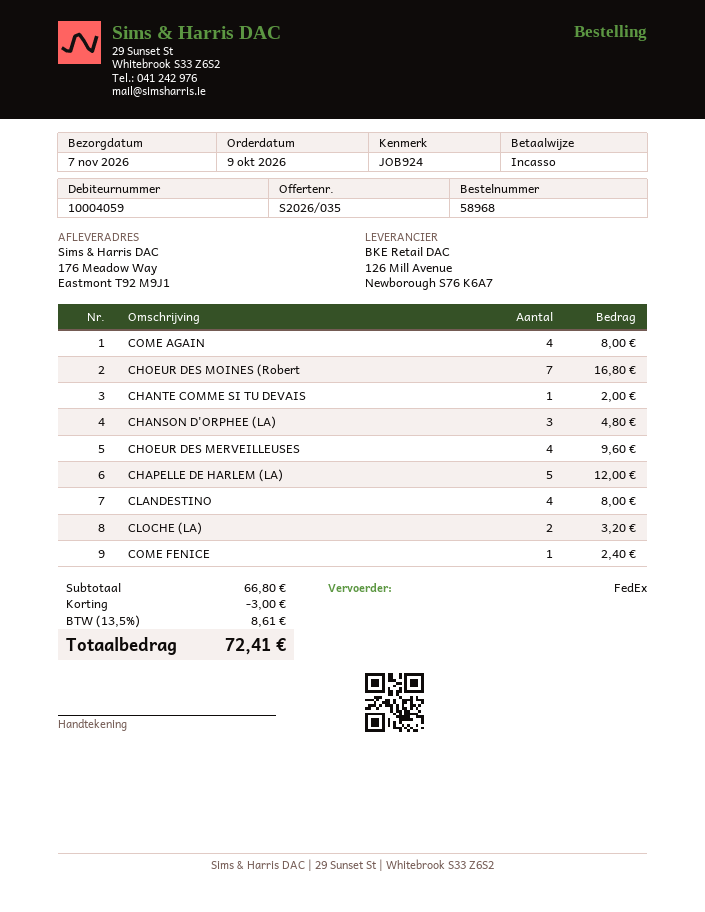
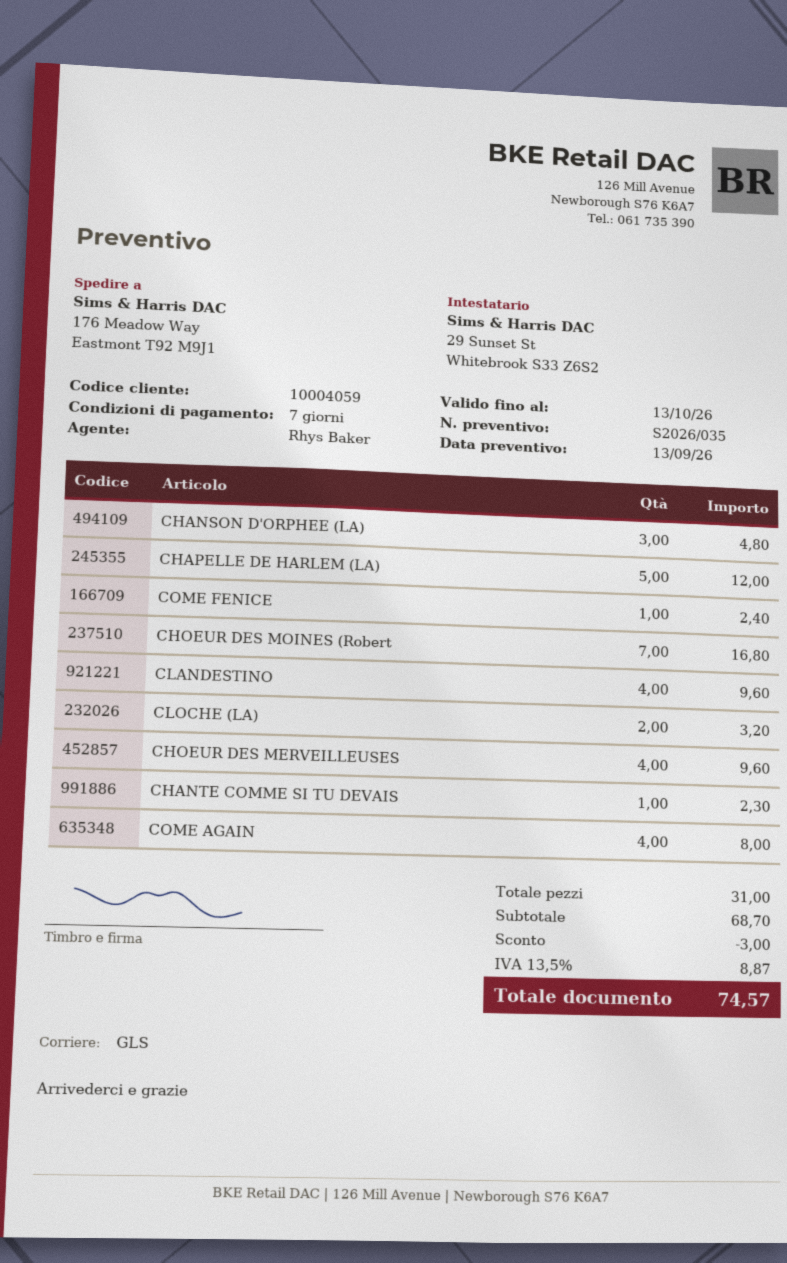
shipping method: FedEx -> GLS
CHANTE COMME SI TU DEVAIS: 1 for 2.00 -> 1 for 2.30
CLANDESTINO: 4 for 8.00 -> 4 for 9.60
subtotal: 66.80 -> 68.70
tax: 13.5% = 8.61 -> 13.5% = 8.87
total: 72.41 -> 74.57

